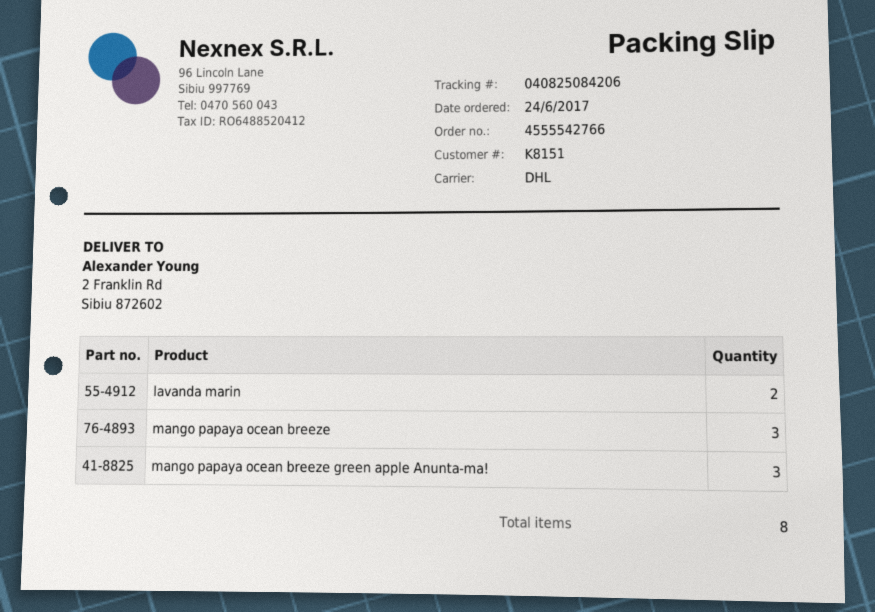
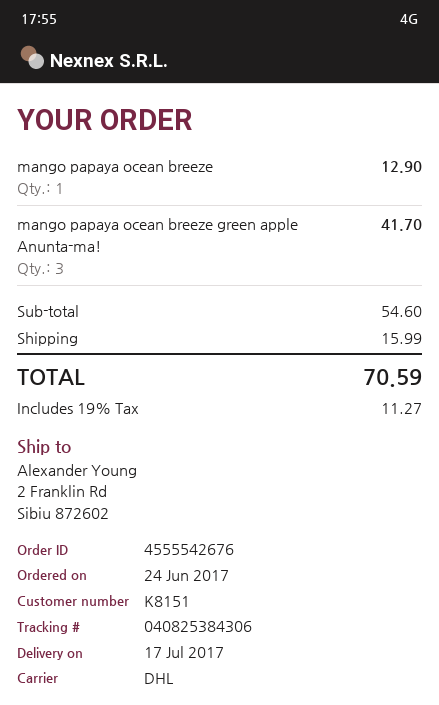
order number: 4555542766 -> 4555542676
tracking number: 040825084206 -> 040825384306
lavanda marin: 2 -> none
mango papaya ocean breeze: 3 -> 1

